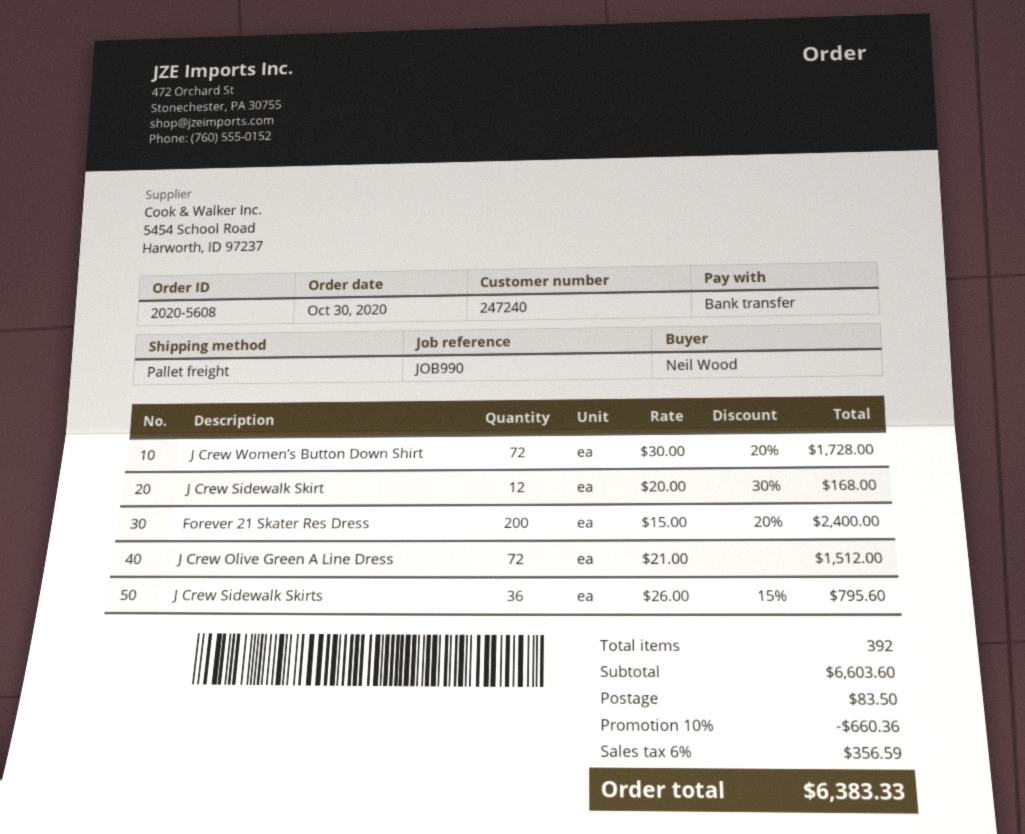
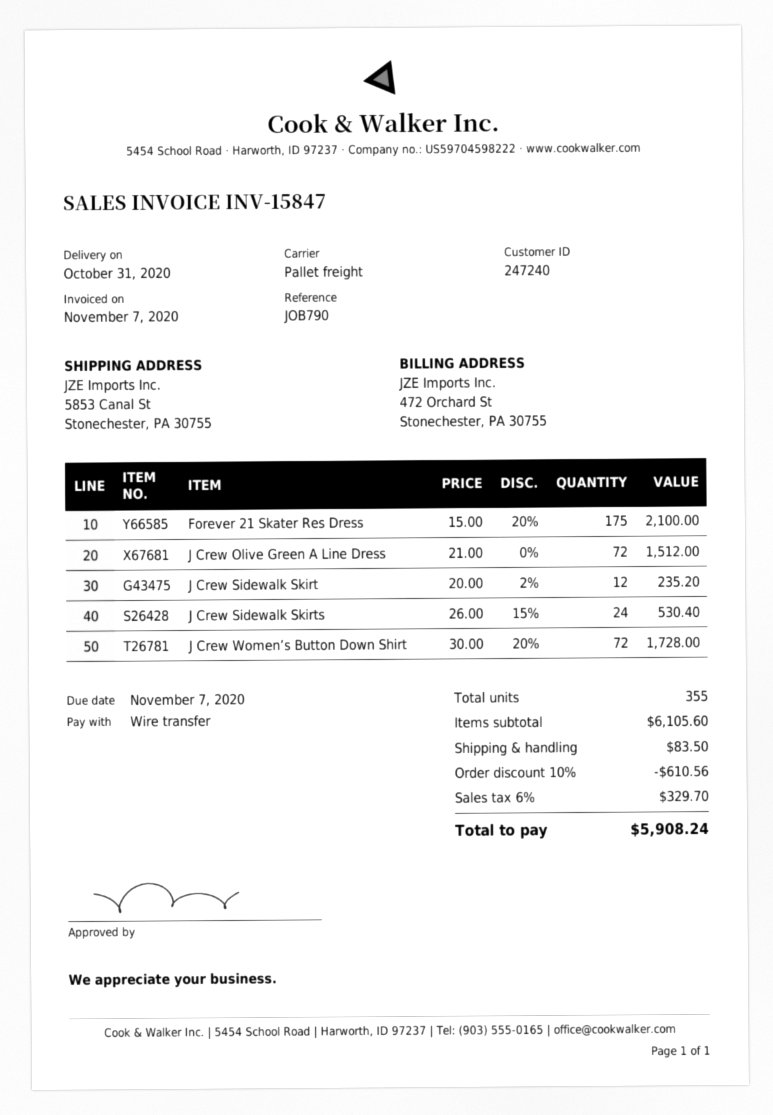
reference: JOB990 -> JOB790
J Crew Sidewalk Skirt: 12 x 20.00 - 30% = 168.00 -> 12 x 20.00 - 2% = 235.20
Forever 21 Skater Res Dress: 200 x 15.00 - 20% = 2400.00 -> 175 x 15.00 - 20% = 2100.00
J Crew Sidewalk Skirts: 36 x 26.00 - 15% = 795.60 -> 24 x 26.00 - 15% = 530.40
total quantity: 392 -> 355
subtotal: 6603.60 -> 6105.60
discount: 10% = 660.36 -> 10% = 610.56
tax: 6% = 356.59 -> 6% = 329.70
total: 6383.33 -> 5908.24

